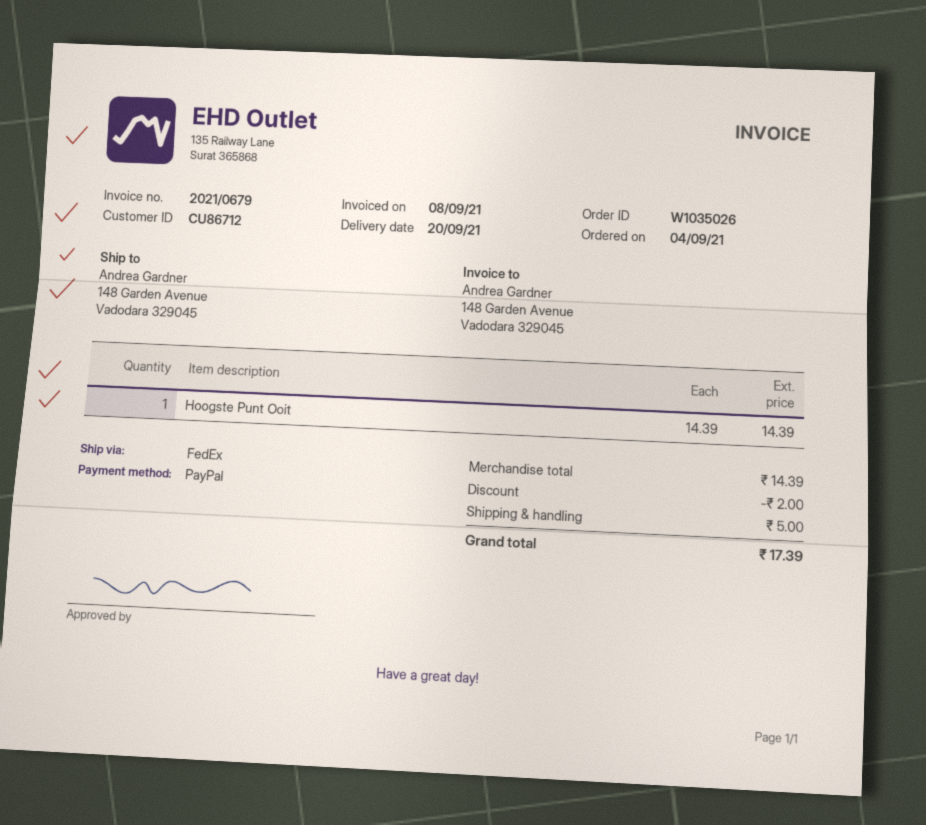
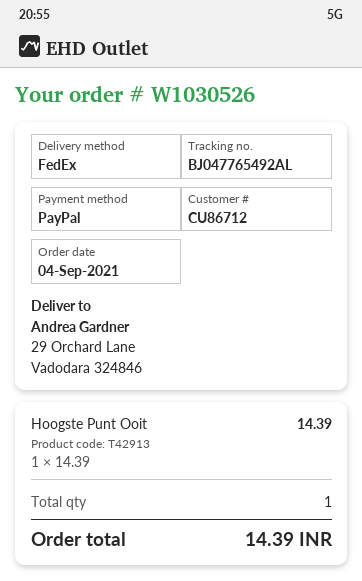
order number: W1035026 -> W1030526
ship to: 148 Garden Avenue, Vadodara 329045 -> 29 Orchard Lane, Vadodara 324846
discount: 2.00 -> none
shipping: 5.00 -> none
total: 17.39 -> 14.39

